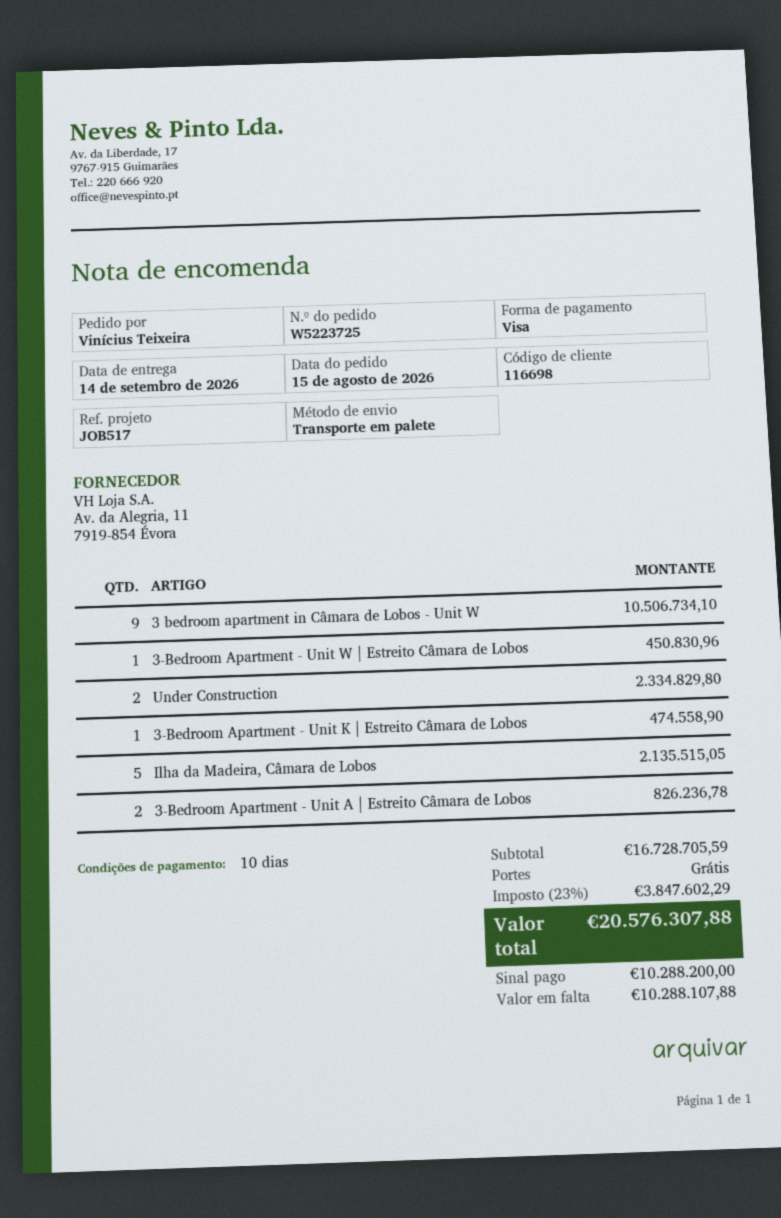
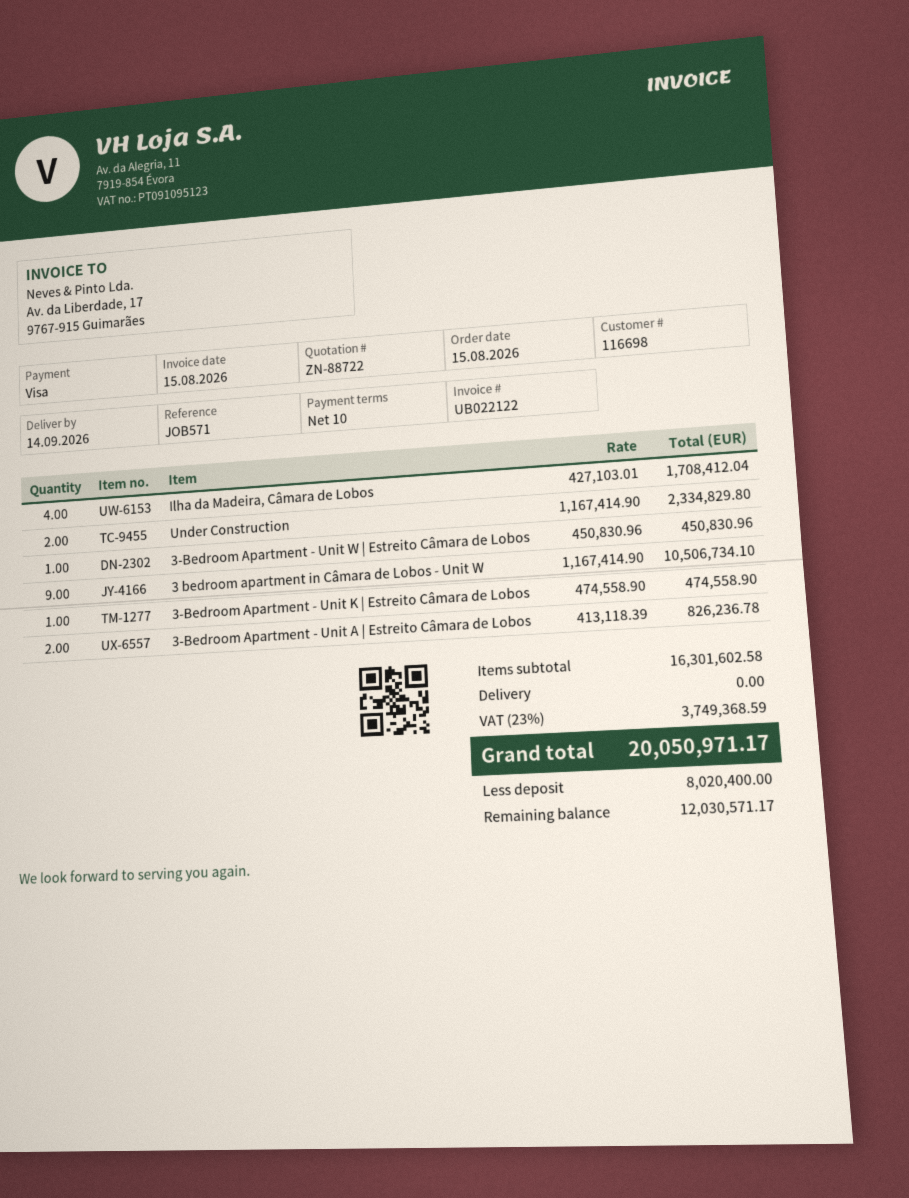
reference: JOB517 -> JOB571
Ilha da Madeira, Câmara de Lobos: 5 for 2135515.05 -> 4 for 1708412.04
subtotal: 16728705.59 -> 16301602.58
tax: 23% = 3847602.29 -> 23% = 3749368.59
total: 20576307.88 -> 20050971.17
deposit: 10288200.00 -> 8020400.00
balance: 10288107.88 -> 12030571.17

